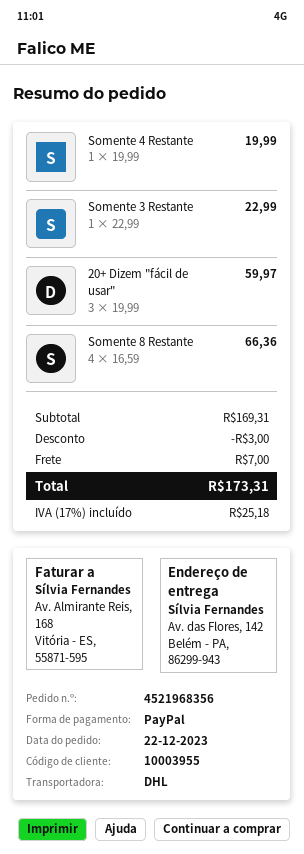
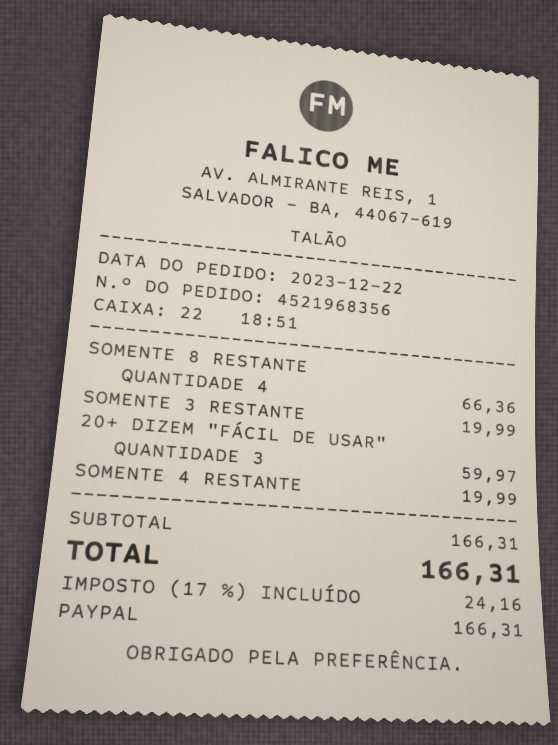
Somente 3 Restante: 1 for 22.99 -> 1 for 19.99
subtotal: 169.31 -> 166.31
discount: 3.00 -> none
shipping: 7.00 -> none
tax: 17% = 25.18 -> 17% = 24.16
total: 173.31 -> 166.31

